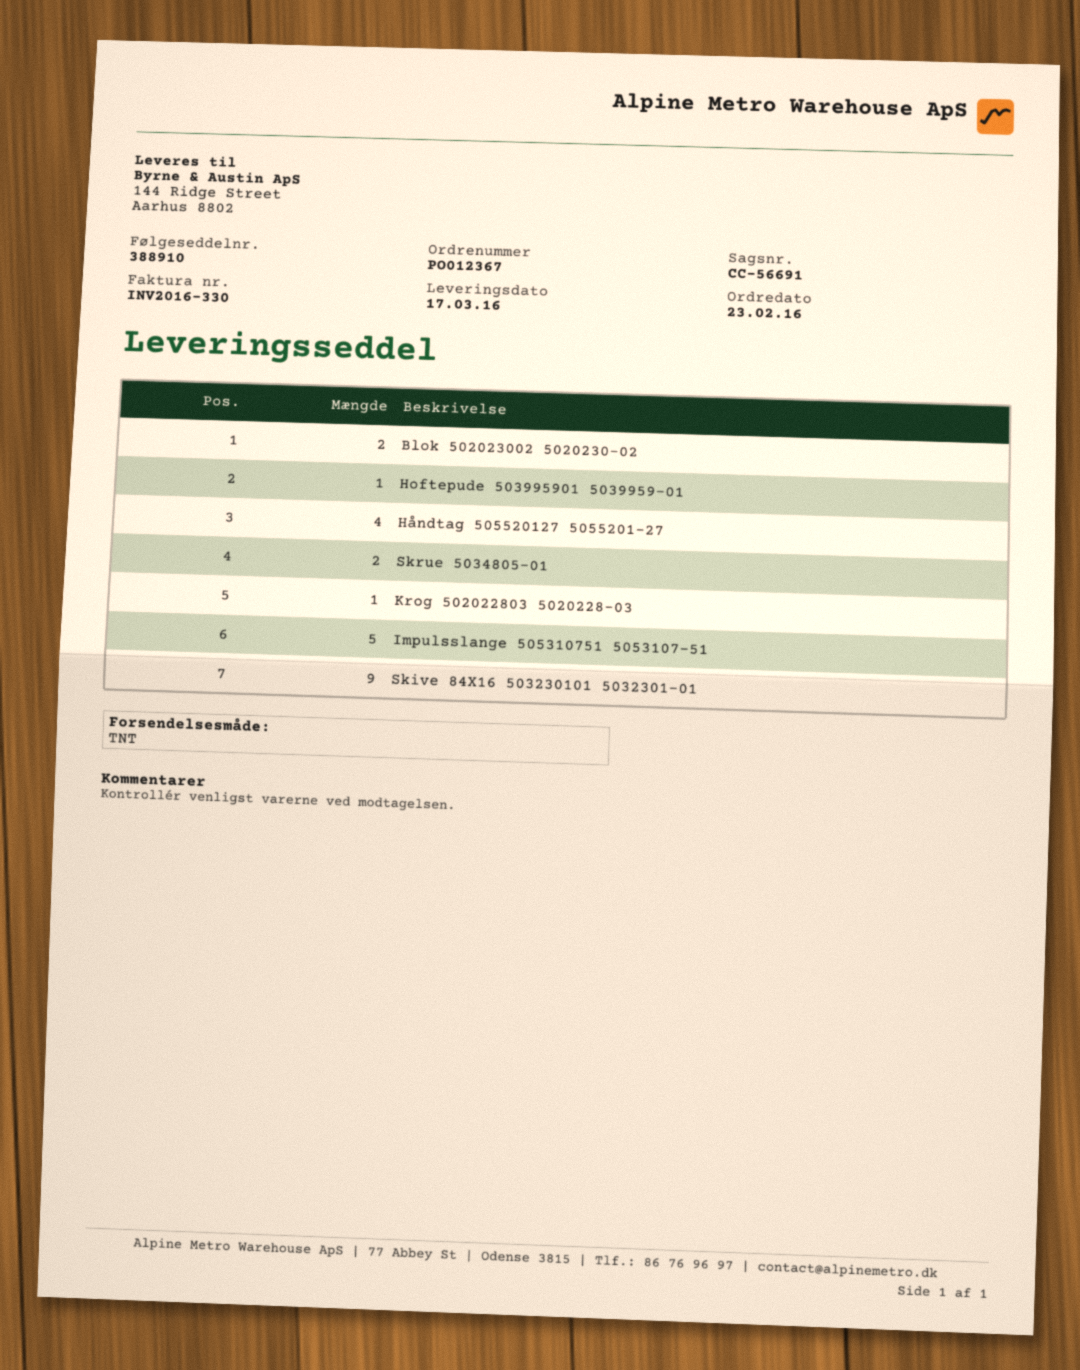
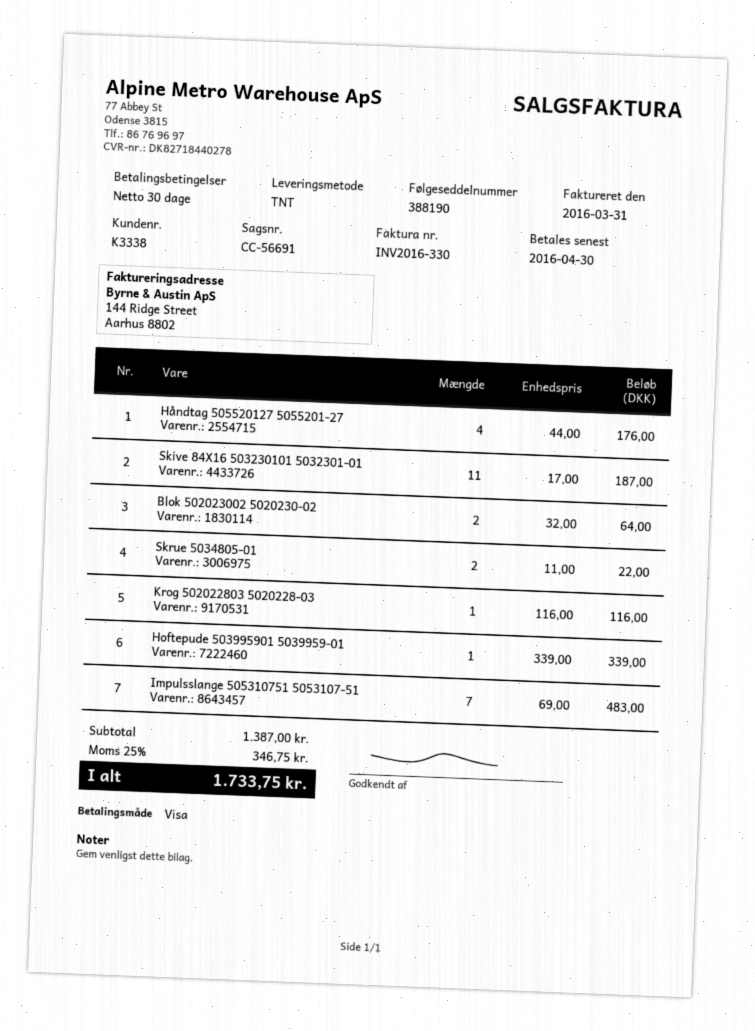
delivery note number: 388910 -> 388190
Impulsslange 505310751 5053107-51: 5 -> 7
Skive 84X16 503230101 5032301-01: 9 -> 11

